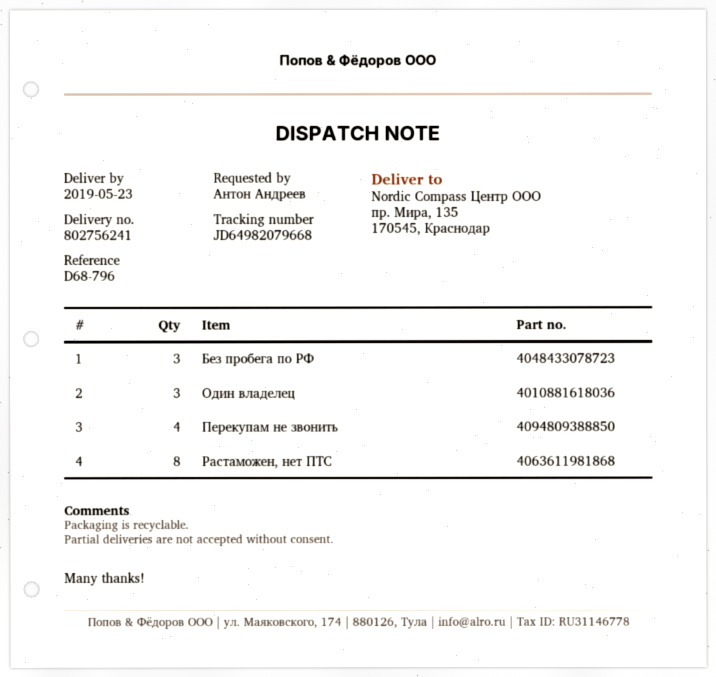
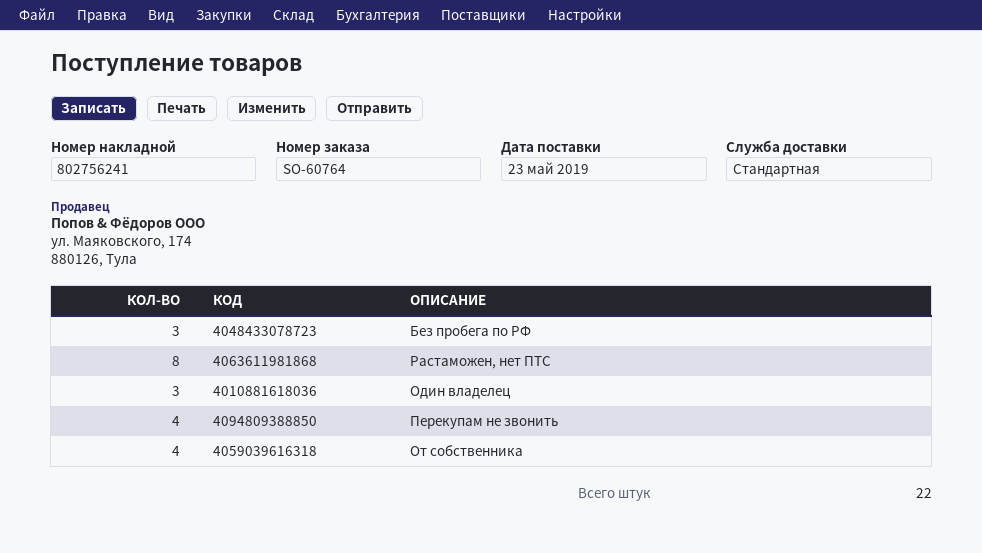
От собственника: none -> 4

